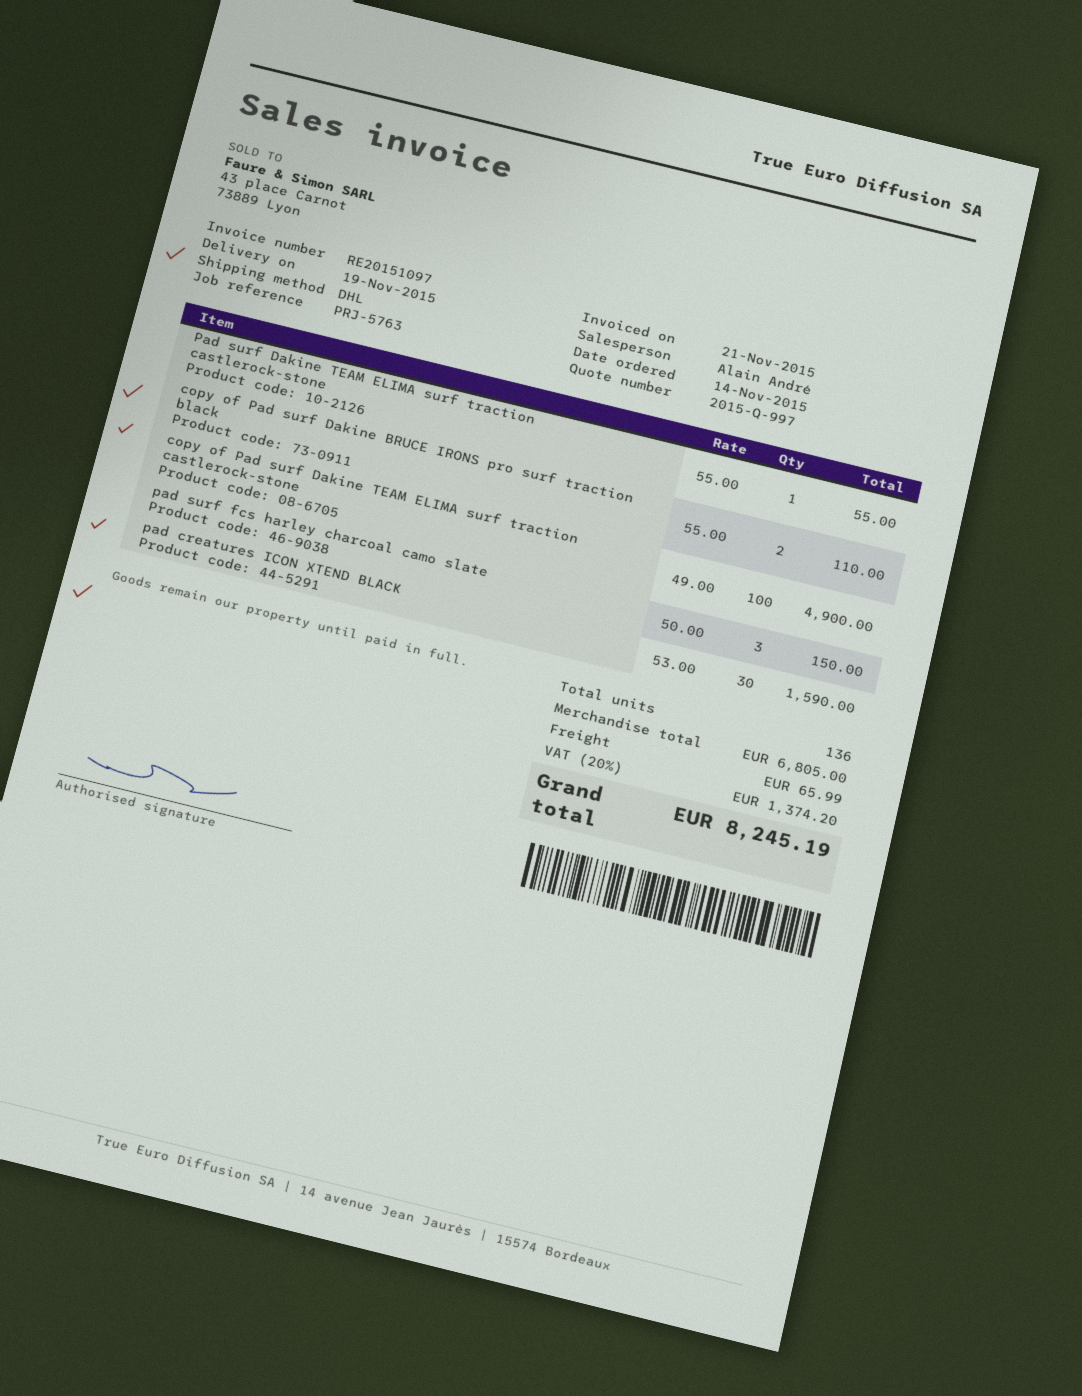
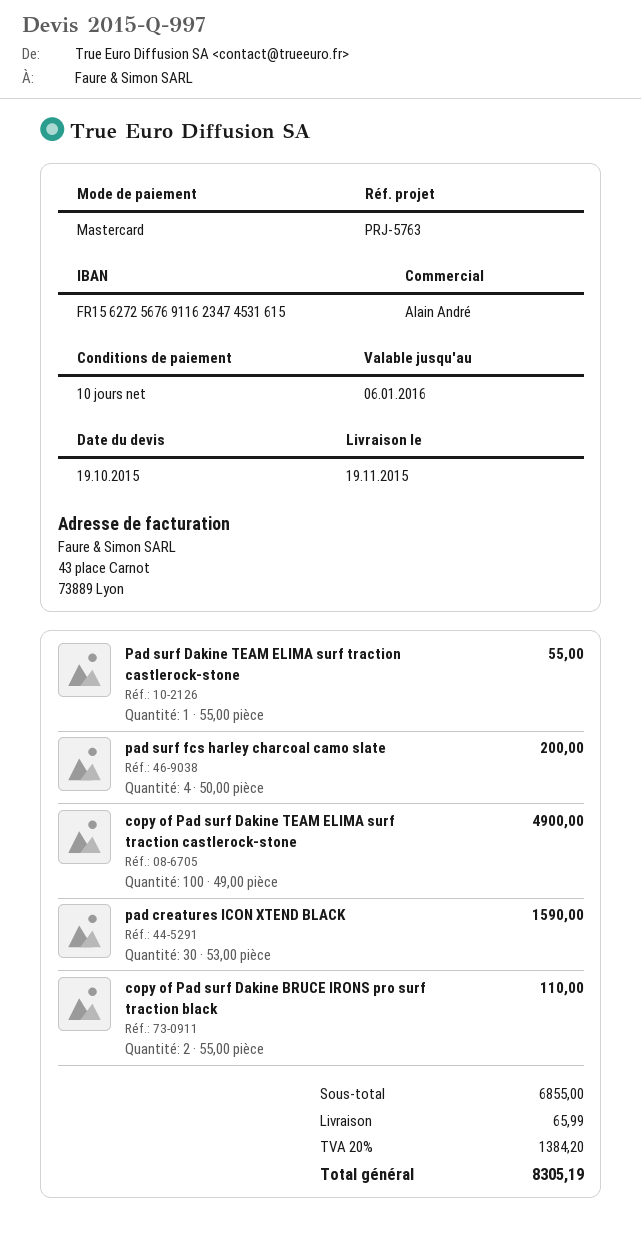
pad surf fcs harley charcoal camo slate: 3 x 50.00 = 150.00 -> 4 x 50.00 = 200.00
subtotal: 6805.00 -> 6855.00
tax: 20% = 1374.20 -> 20% = 1384.20
total: 8245.19 -> 8305.19

